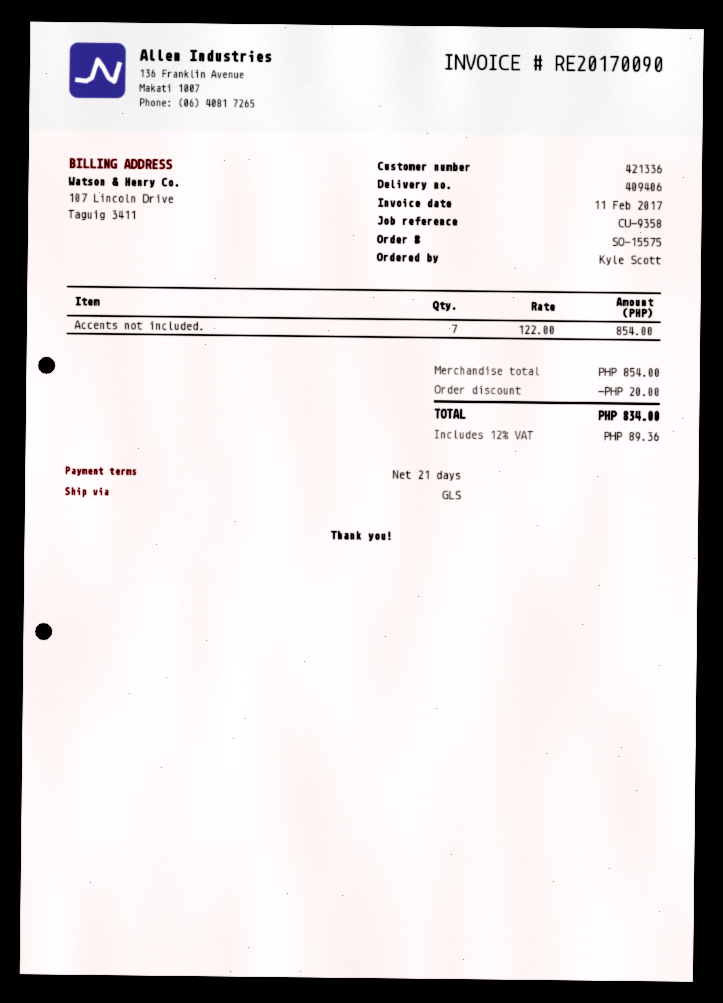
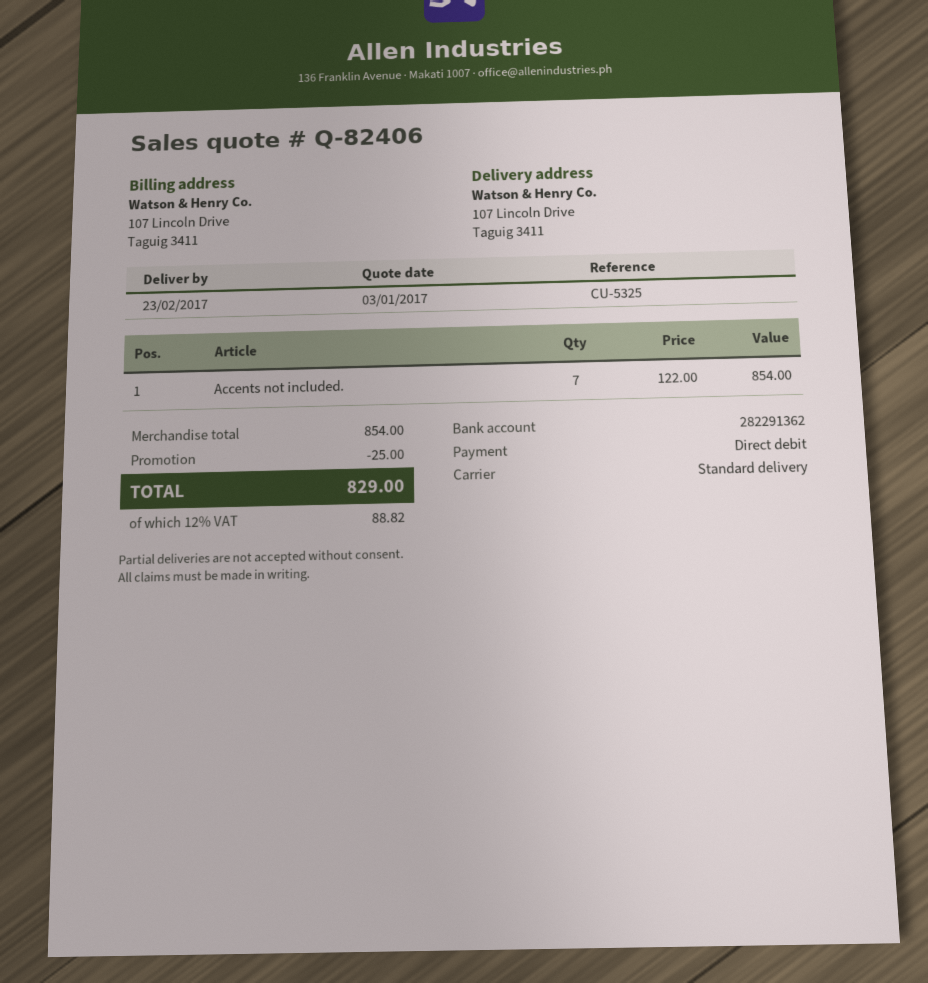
reference: CU-9358 -> CU-5325
shipping method: GLS -> standard
discount: 20.00 -> 25.00
tax: 12% = 89.36 -> 12% = 88.82
total: 834.00 -> 829.00

